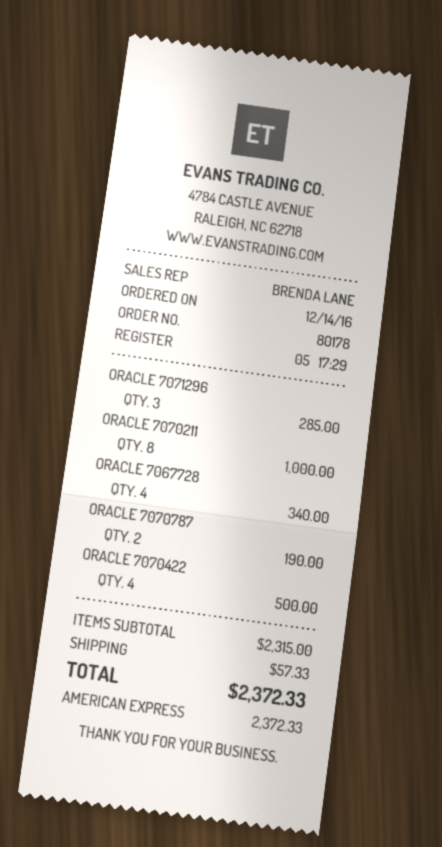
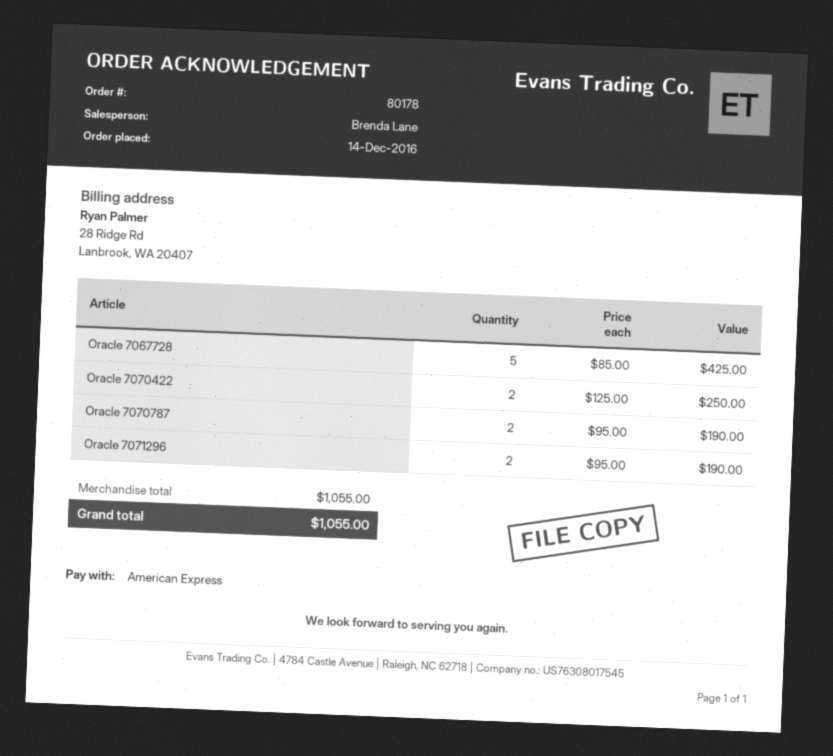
ORACLE 7071296: 3 for 285.00 -> 2 for 190.00
ORACLE 7070211: 8 for 1000.00 -> none
ORACLE 7067728: 4 for 340.00 -> 5 for 425.00
ORACLE 7070422: 4 for 500.00 -> 2 for 250.00
subtotal: 2315.00 -> 1055.00
shipping: 57.33 -> none
total: 2372.33 -> 1055.00

